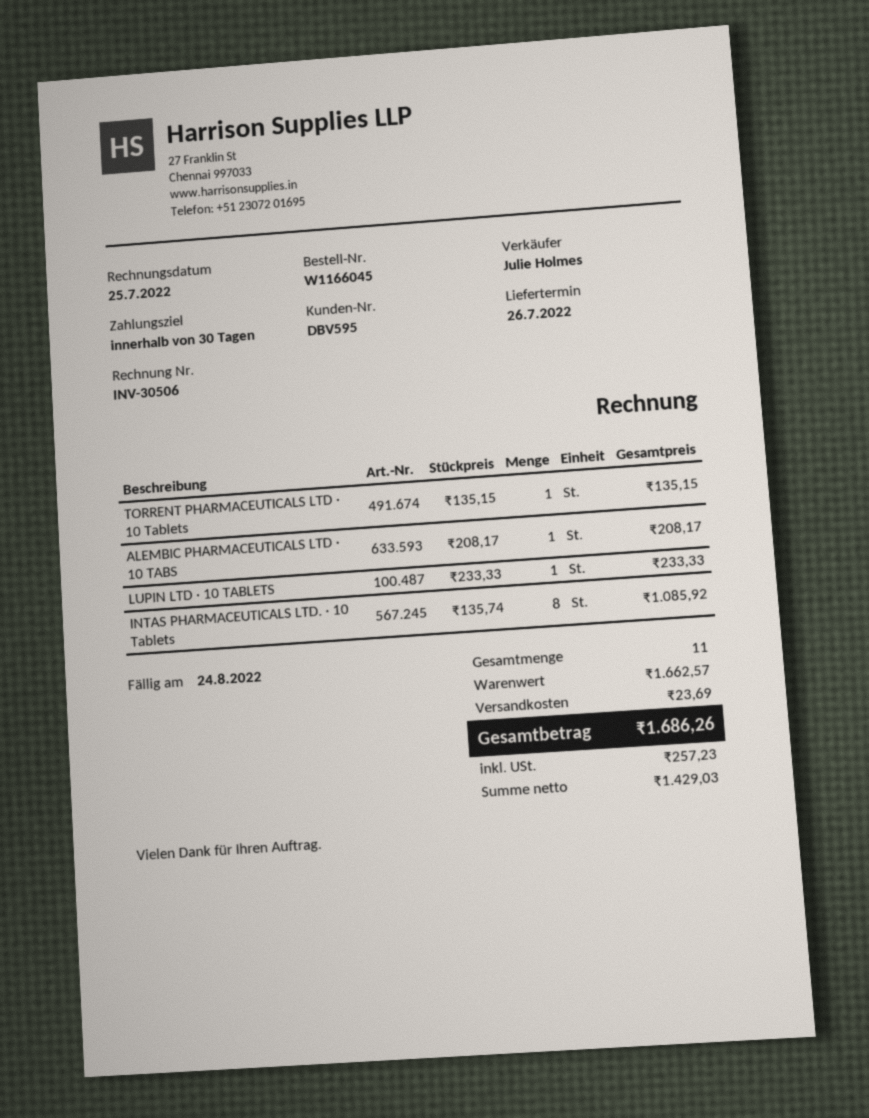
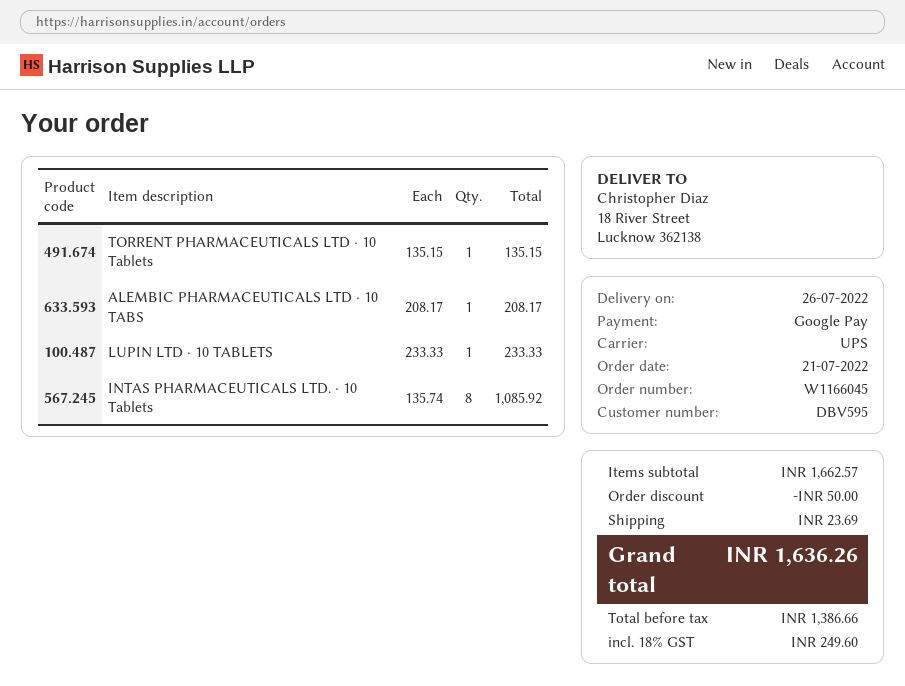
discount: none -> 50.00
net: 1429.03 -> 1386.66
tax: 257.23 -> 249.60
total: 1686.26 -> 1636.26

